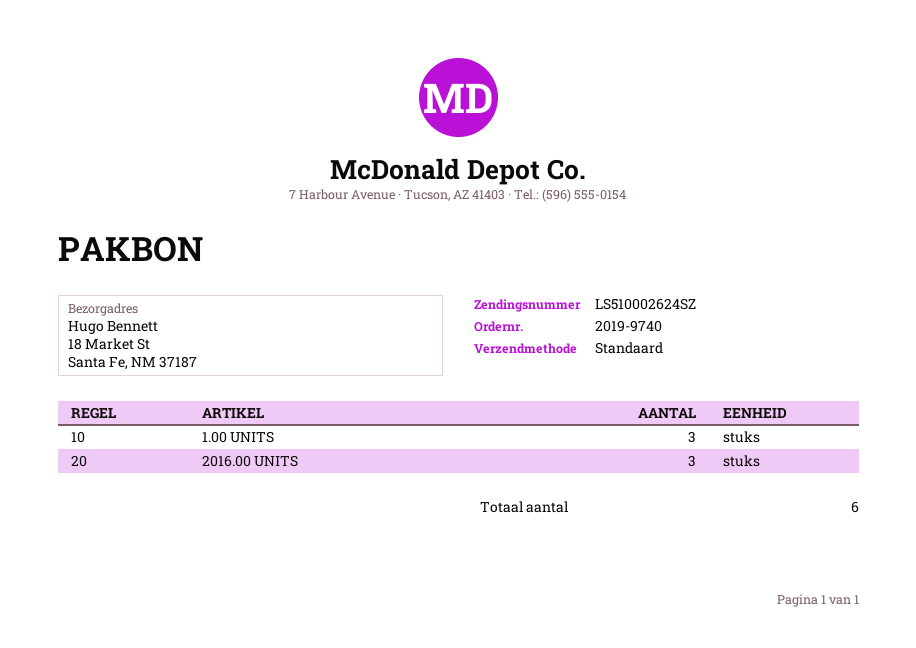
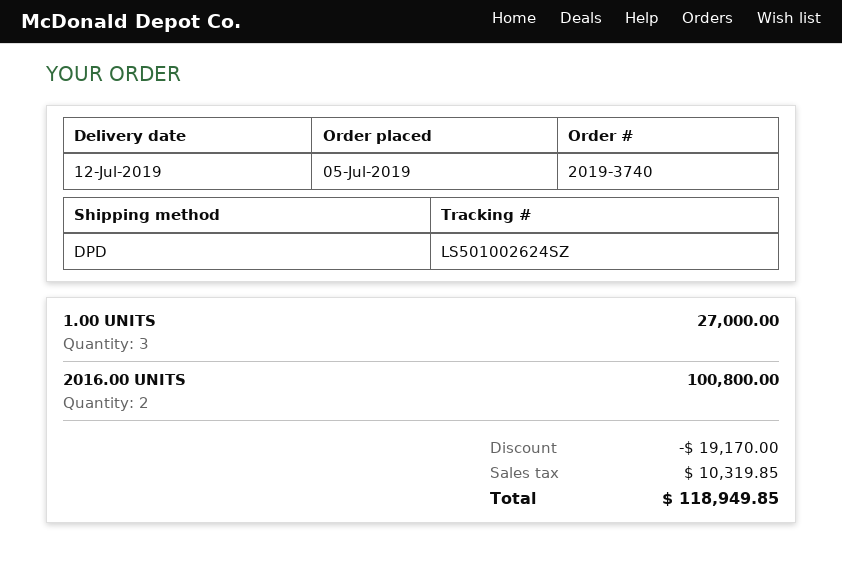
order number: 2019-9740 -> 2019-3740
shipping method: standard -> DPD
tracking number: LS510002624SZ -> LS501002624SZ
2016.00 UNITS: 3 -> 2

